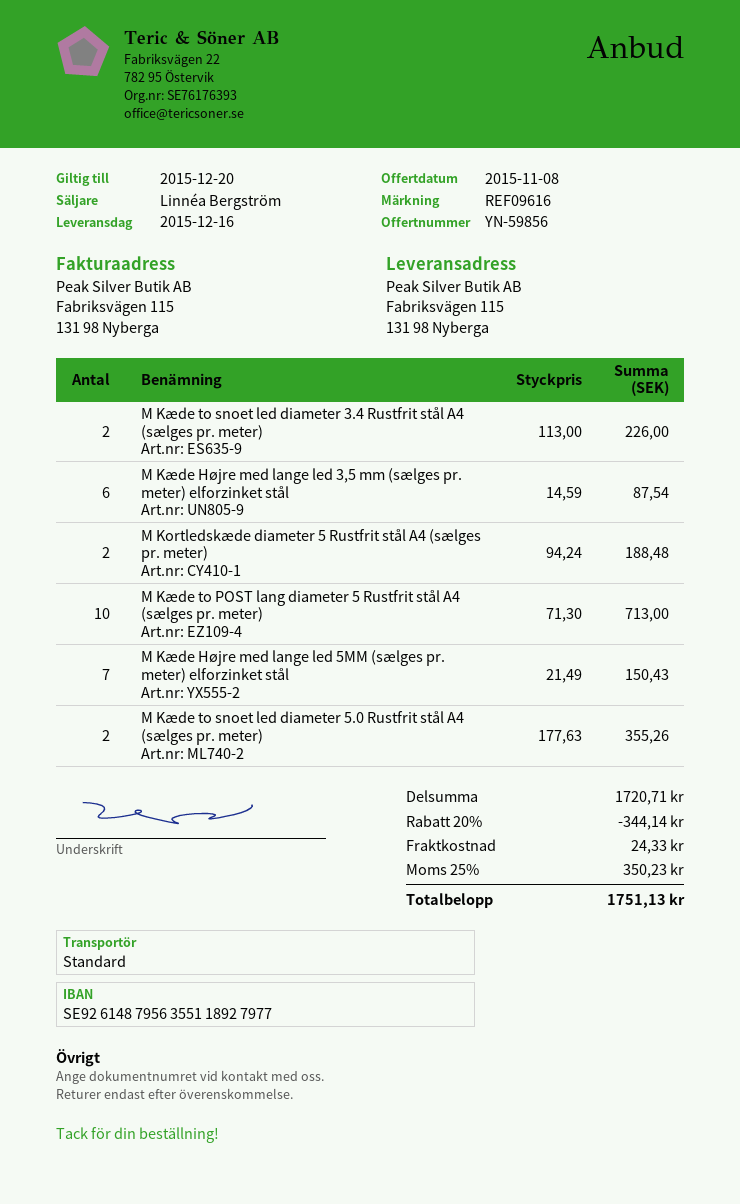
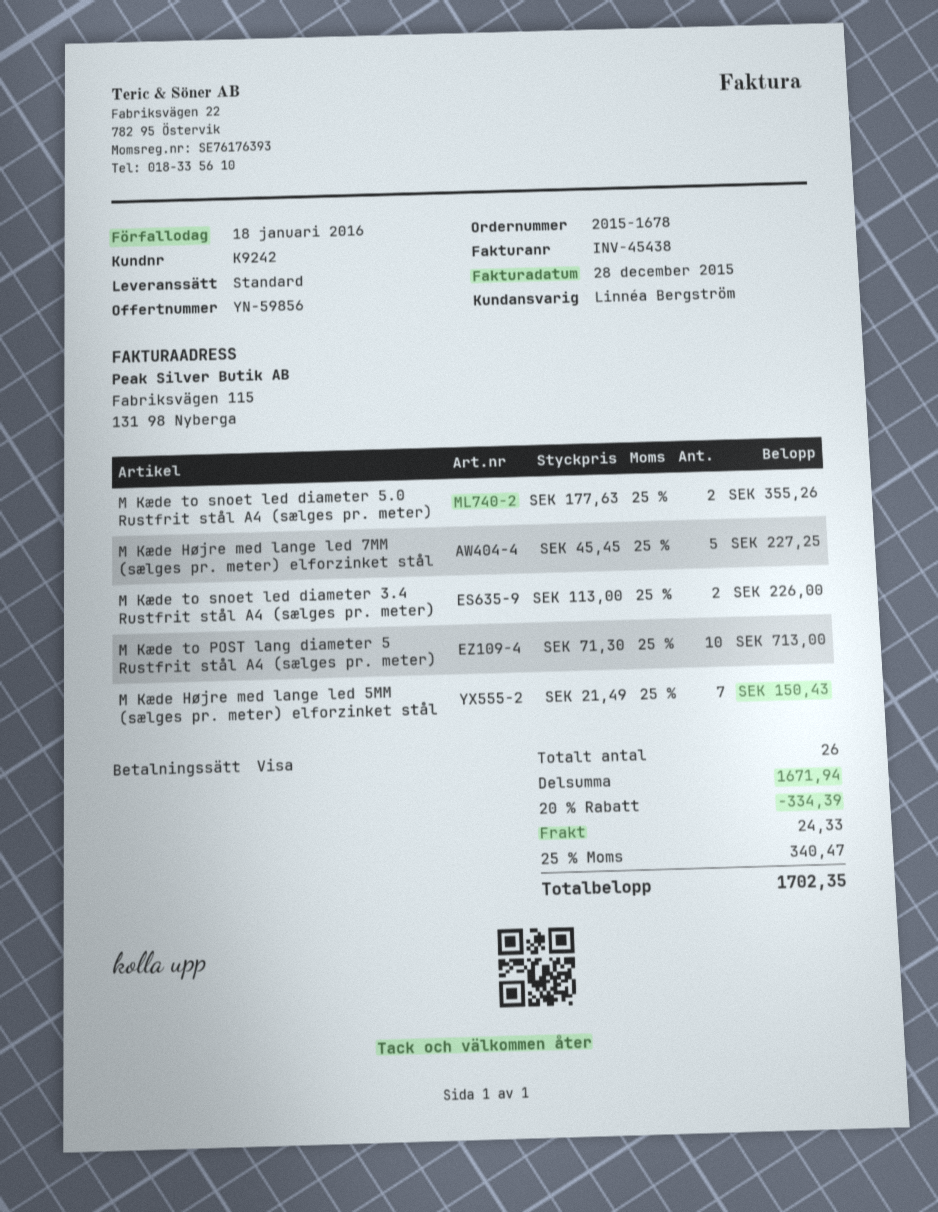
M Kæde Højre med lange led 3,5 mm (sælges pr. meter) elforzinket stål: 6 x 14.59 = 87.54 -> none
M Kortledskæde diameter 5 Rustfrit stål A4 (sælges pr. meter): 2 x 94.24 = 188.48 -> none
M Kæde Højre med lange led 7MM (sælges pr. meter) elforzinket stål: none -> 5 x 45.45 = 227.25
subtotal: 1720.71 -> 1671.94
discount: 20% = 344.14 -> 20% = 334.39
tax: 25% = 350.23 -> 25% = 340.47
total: 1751.13 -> 1702.35

